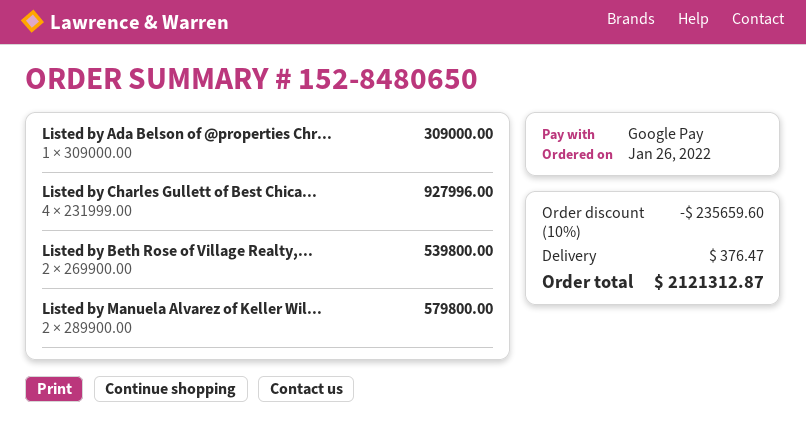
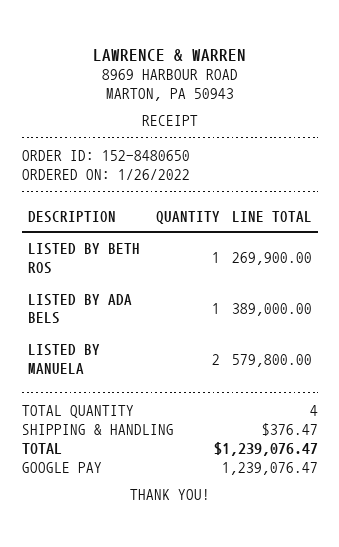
Listed by Ada Belson of @properties Chr...: 1 for 309000.00 -> 1 for 389000.00
Listed by Charles Gullett of Best Chica...: 4 for 927996.00 -> none
Listed by Beth Rose of Village Realty,...: 2 for 539800.00 -> 1 for 269900.00
discount: 10% = 235659.60 -> none
total: 2121312.87 -> 1239076.47

